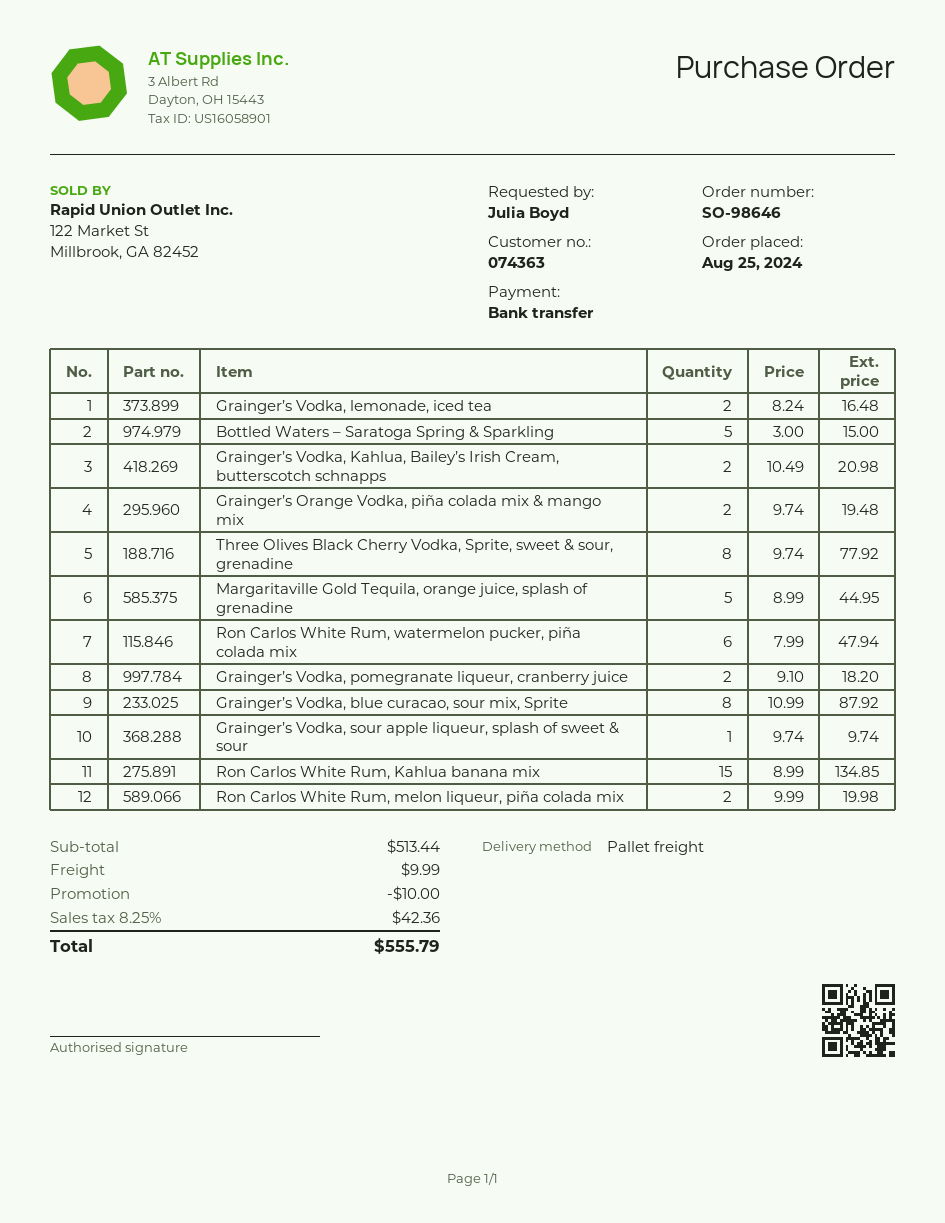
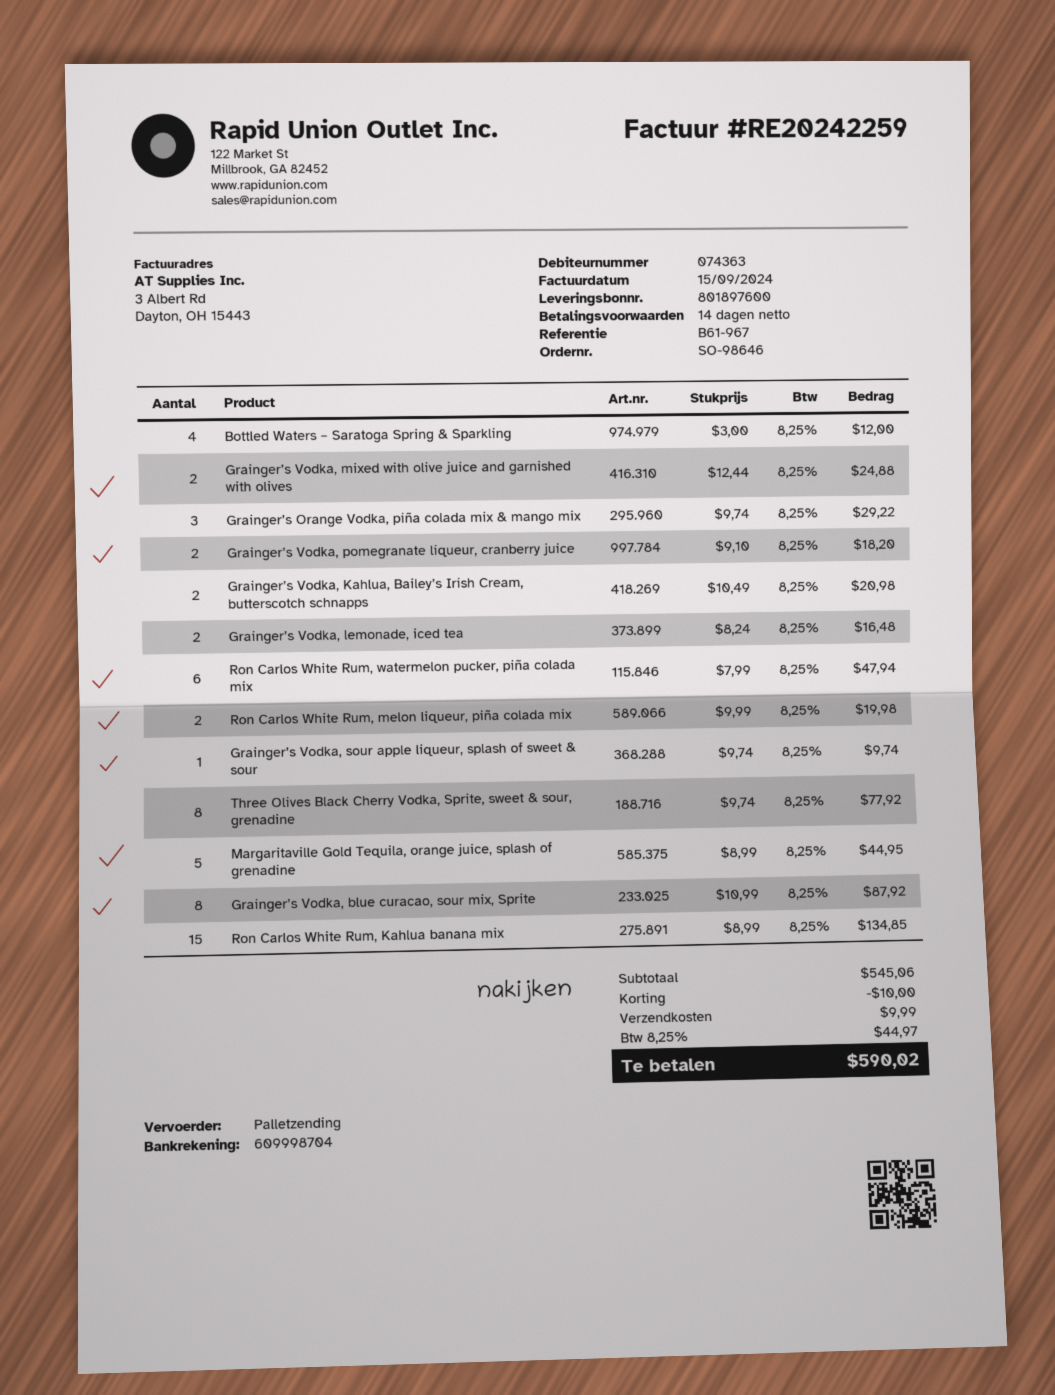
Bottled Waters – Saratoga Spring & Sparkling: 5 x 3.00 = 15.00 -> 4 x 3.00 = 12.00
Grainger’s Orange Vodka, piña colada mix & mango mix: 2 x 9.74 = 19.48 -> 3 x 9.74 = 29.22
Grainger’s Vodka, mixed with olive juice and garnished with olives: none -> 2 x 12.44 = 24.88
subtotal: 513.44 -> 545.06
tax: 8.25% = 42.36 -> 8.25% = 44.97
total: 555.79 -> 590.02

